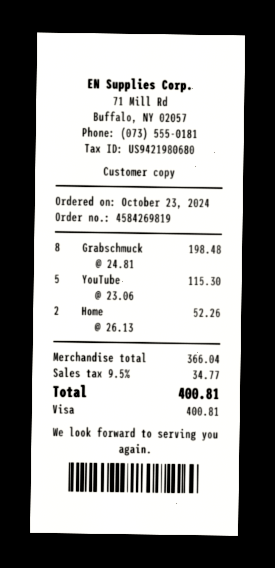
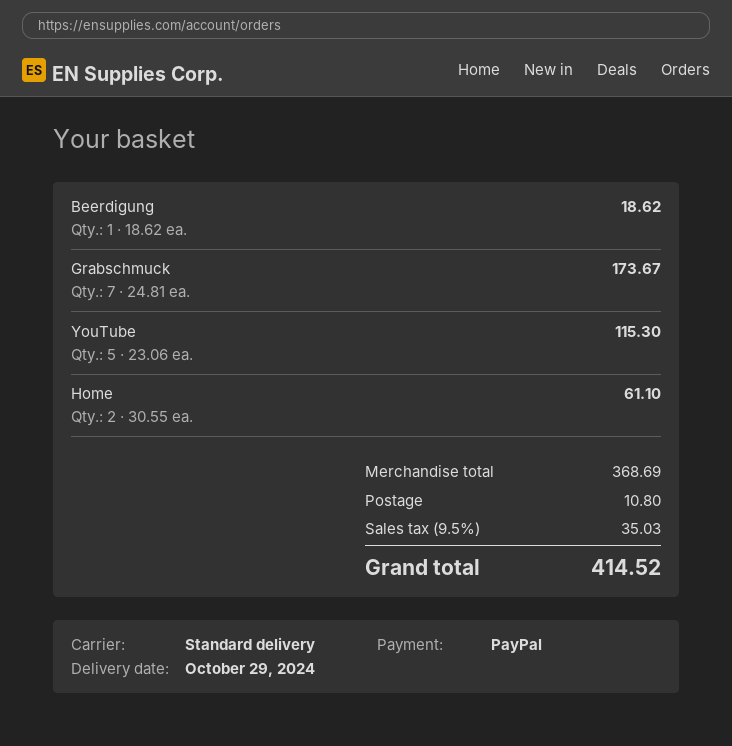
payment method: Visa -> PayPal
Grabschmuck: 8 x 24.81 = 198.48 -> 7 x 24.81 = 173.67
Home: 2 x 26.13 = 52.26 -> 2 x 30.55 = 61.10
Beerdigung: none -> 1 x 18.62 = 18.62
subtotal: 366.04 -> 368.69
shipping: none -> 10.80
tax: 9.5% = 34.77 -> 9.5% = 35.03
total: 400.81 -> 414.52

